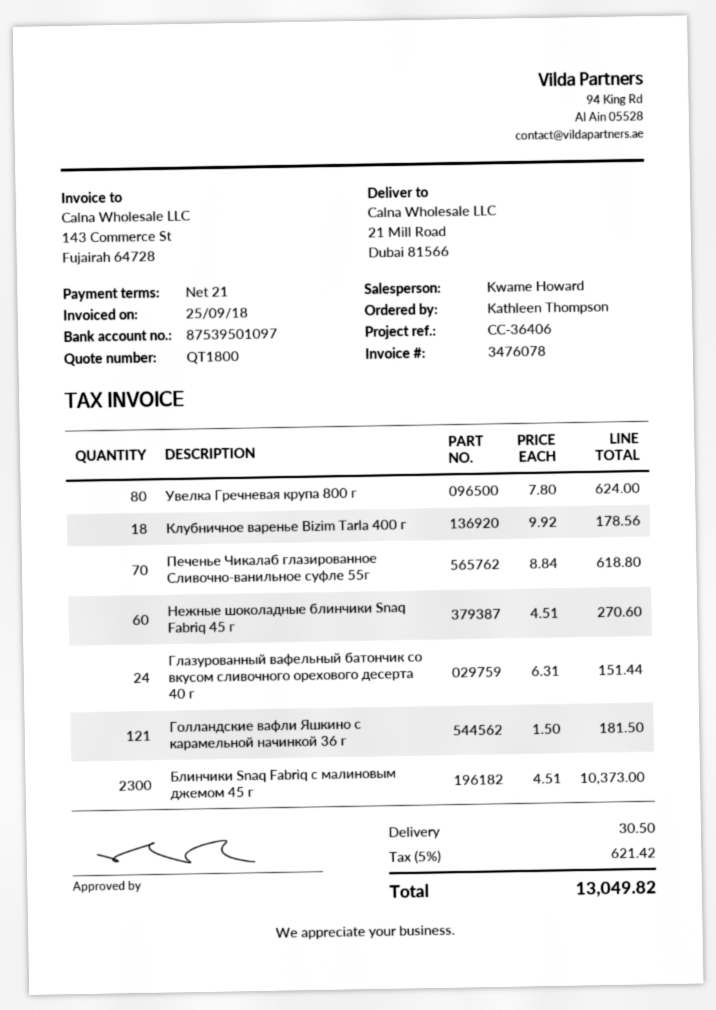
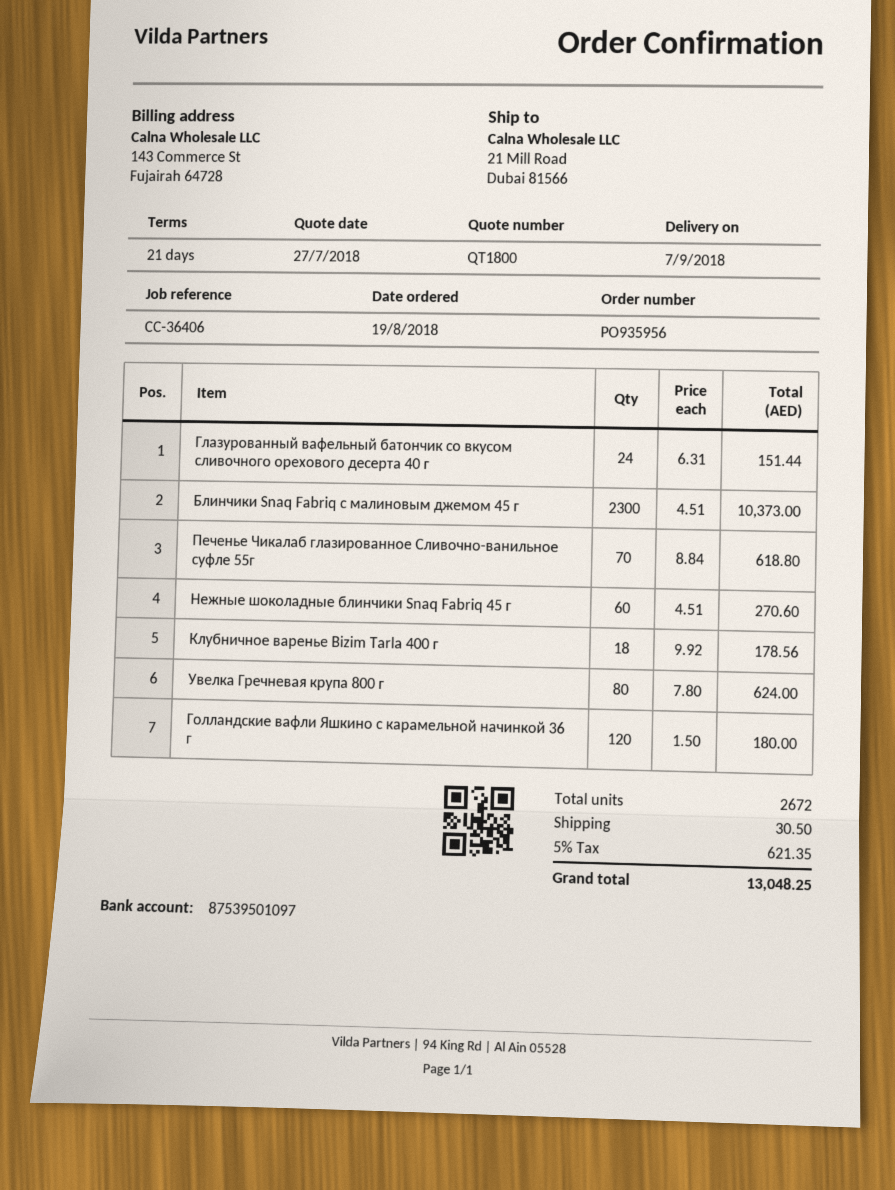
Голландские вафли Яшкино с карамельной начинкой 36 г: 121 x 1.50 = 181.50 -> 120 x 1.50 = 180.00
tax: 5% = 621.42 -> 5% = 621.35
total: 13049.82 -> 13048.25

